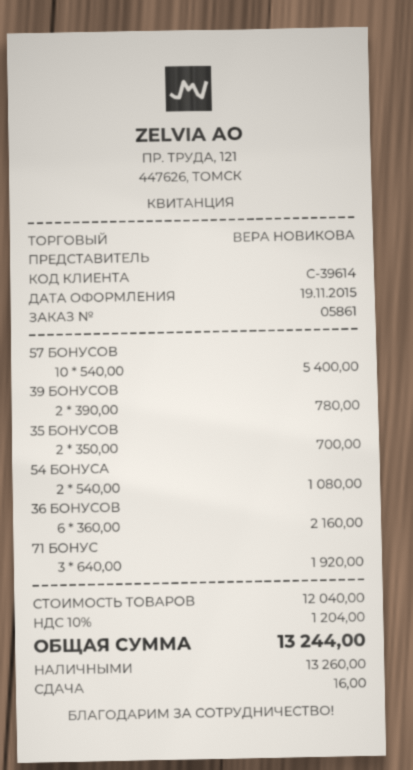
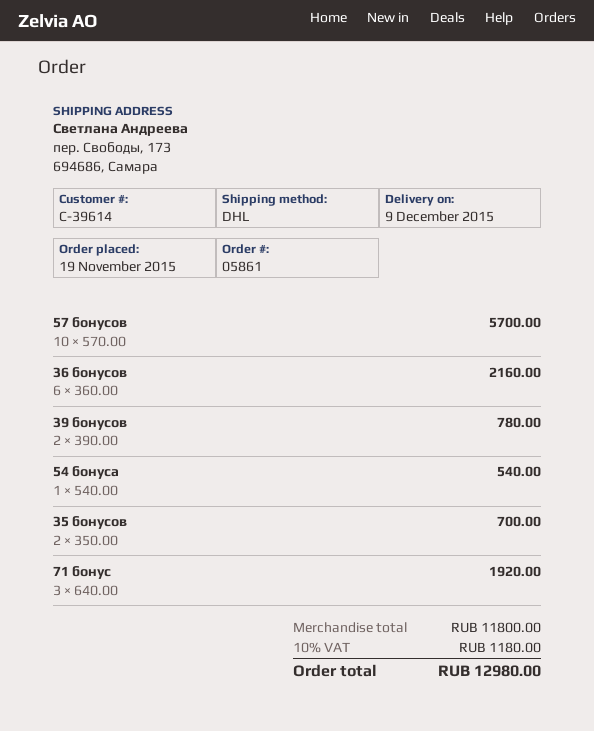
57 БОНУСОВ: 10 x 540.00 = 5400.00 -> 10 x 570.00 = 5700.00
54 БОНУСА: 2 x 540.00 = 1080.00 -> 1 x 540.00 = 540.00
subtotal: 12040.00 -> 11800.00
tax: 10% = 1204.00 -> 10% = 1180.00
total: 13244.00 -> 12980.00

